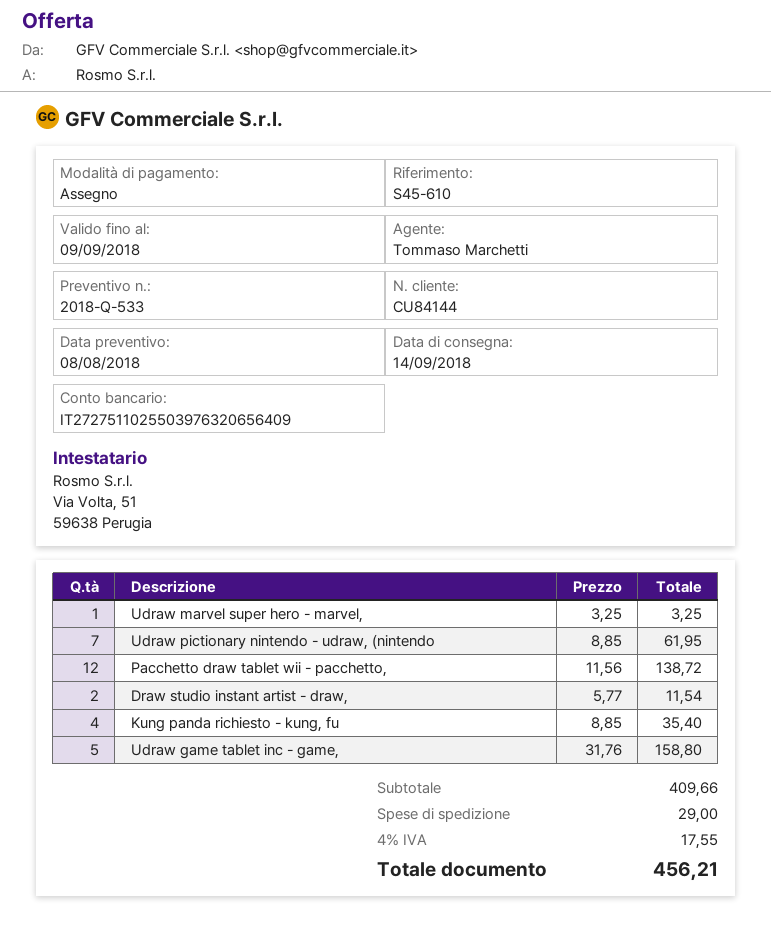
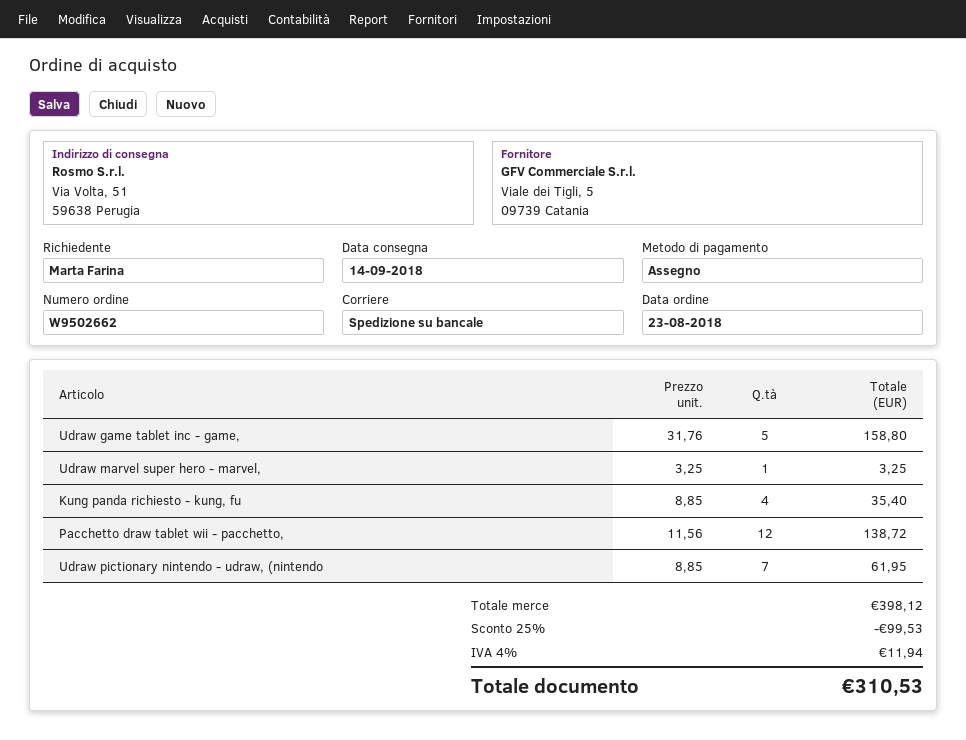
Draw studio instant artist - draw,: 2 x 5.77 = 11.54 -> none
subtotal: 409.66 -> 398.12
discount: none -> 25% = 99.53
shipping: 29.00 -> none
tax: 4% = 17.55 -> 4% = 11.94
total: 456.21 -> 310.53

